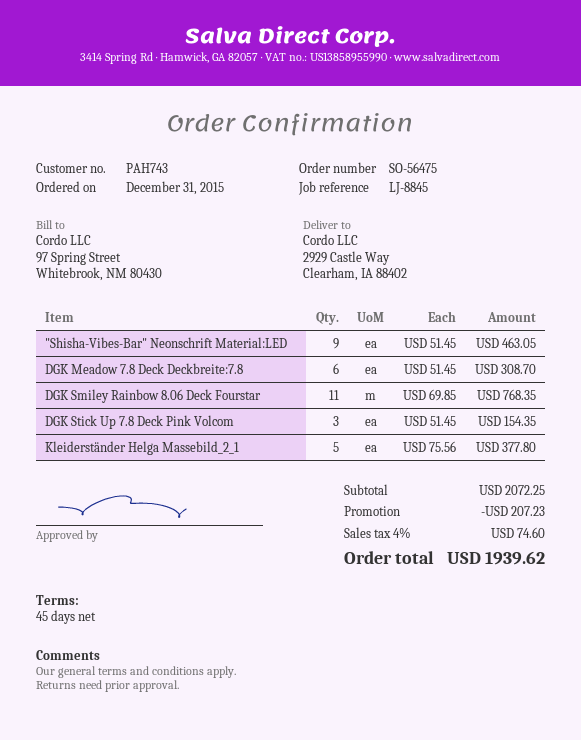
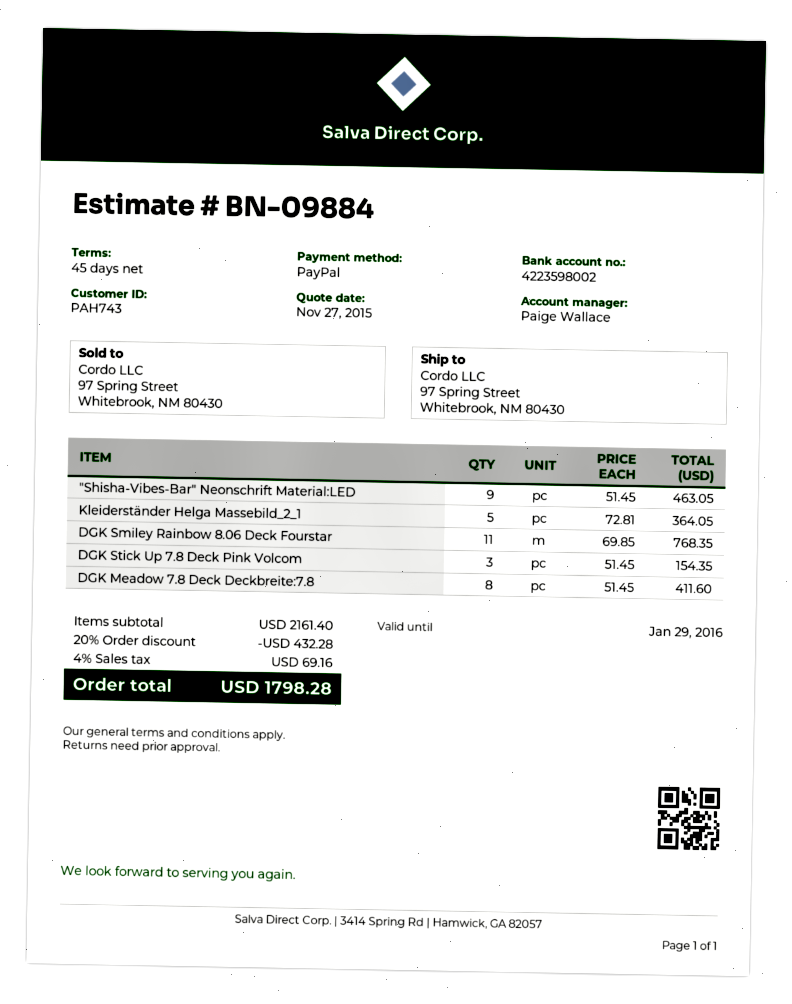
ship to: 2929 Castle Way, Clearham, IA 88402 -> 97 Spring Street, Whitebrook, NM 80430
DGK Meadow 7.8 Deck Deckbreite:7.8: 6 x 51.45 = 308.70 -> 8 x 51.45 = 411.60
Kleiderständer Helga Massebild_2_1: 5 x 75.56 = 377.80 -> 5 x 72.81 = 364.05
subtotal: 2072.25 -> 2161.40
discount: 207.23 -> 432.28
tax: 4% = 74.60 -> 4% = 69.16
total: 1939.62 -> 1798.28

